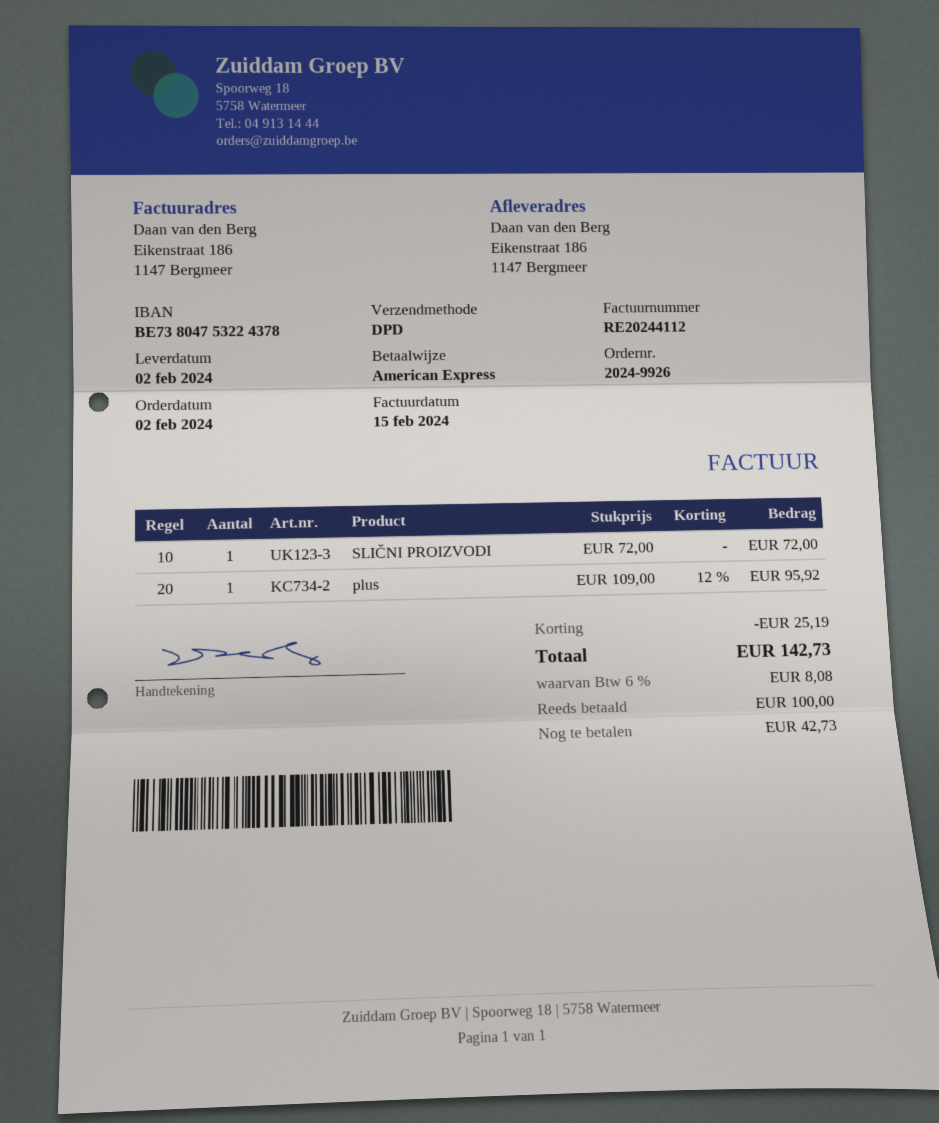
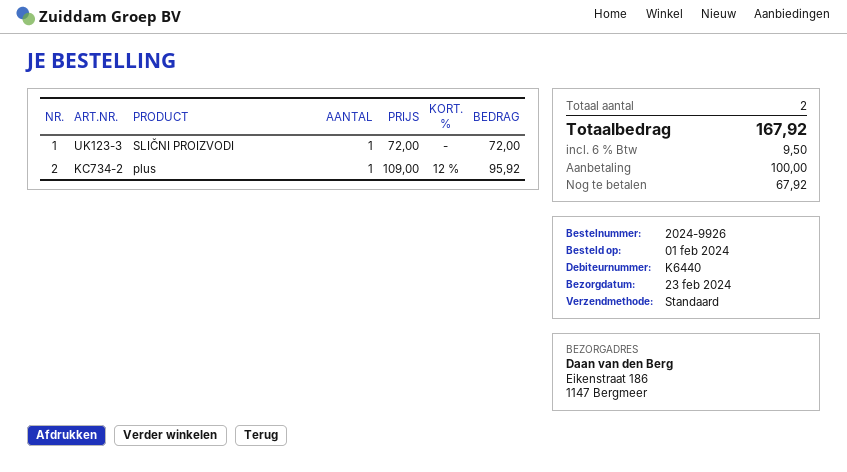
order date: 2024-02-02 -> 2024-02-01
delivery date: 2024-02-02 -> 2024-02-23
shipping method: DPD -> standard
discount: 25.19 -> none
tax: 6% = 8.08 -> 6% = 9.50
total: 142.73 -> 167.92
balance: 42.73 -> 67.92

